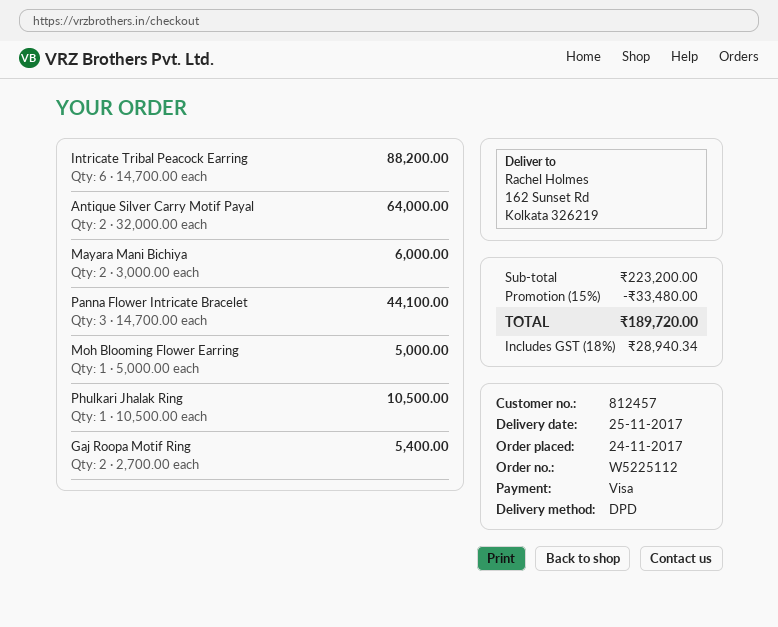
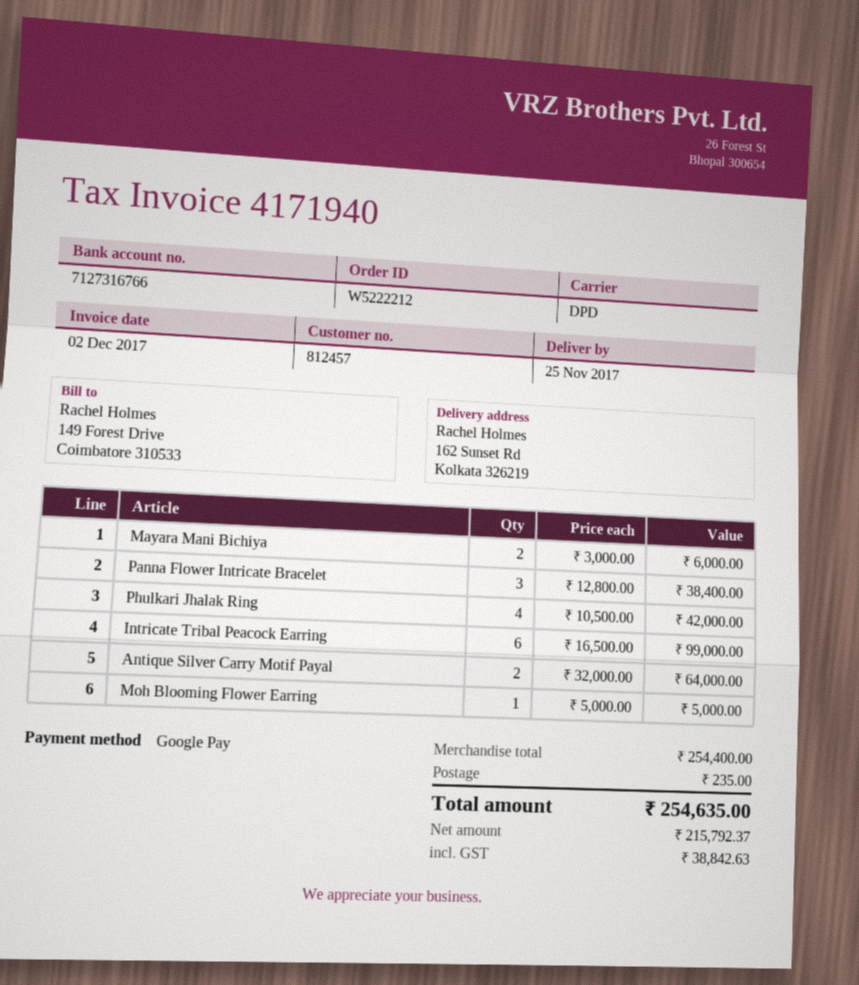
order number: W5225112 -> W5222212
payment method: Visa -> Google Pay
Intricate Tribal Peacock Earring: 6 x 14700.00 = 88200.00 -> 6 x 16500.00 = 99000.00
Panna Flower Intricate Bracelet: 3 x 14700.00 = 44100.00 -> 3 x 12800.00 = 38400.00
Phulkari Jhalak Ring: 1 x 10500.00 = 10500.00 -> 4 x 10500.00 = 42000.00
Gaj Roopa Motif Ring: 2 x 2700.00 = 5400.00 -> none
subtotal: 223200.00 -> 254400.00
discount: 15% = 33480.00 -> none
shipping: none -> 235.00
tax: 28940.34 -> 38842.63
total: 189720.00 -> 254635.00

